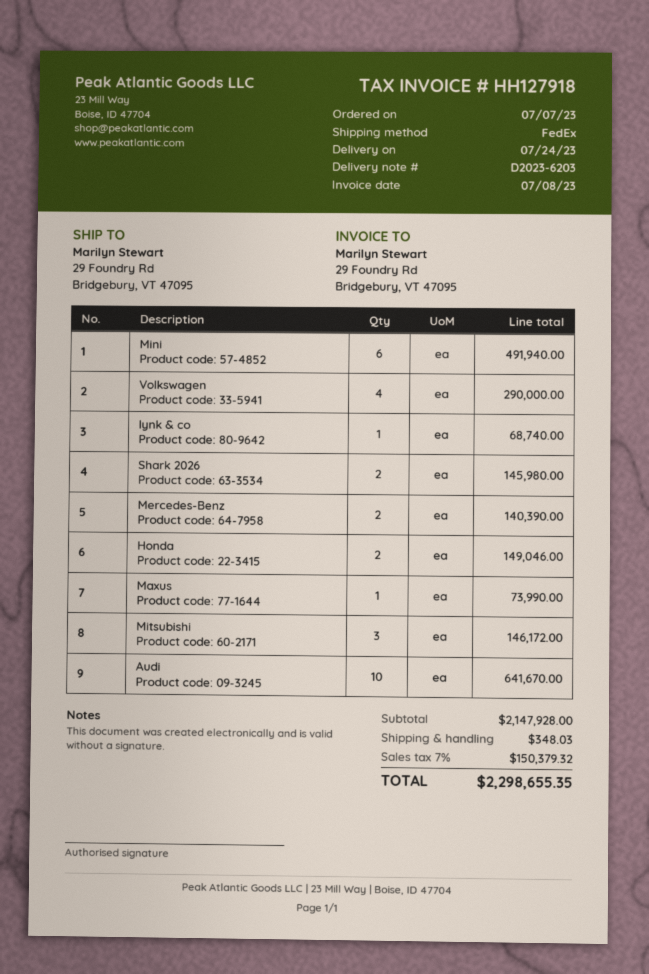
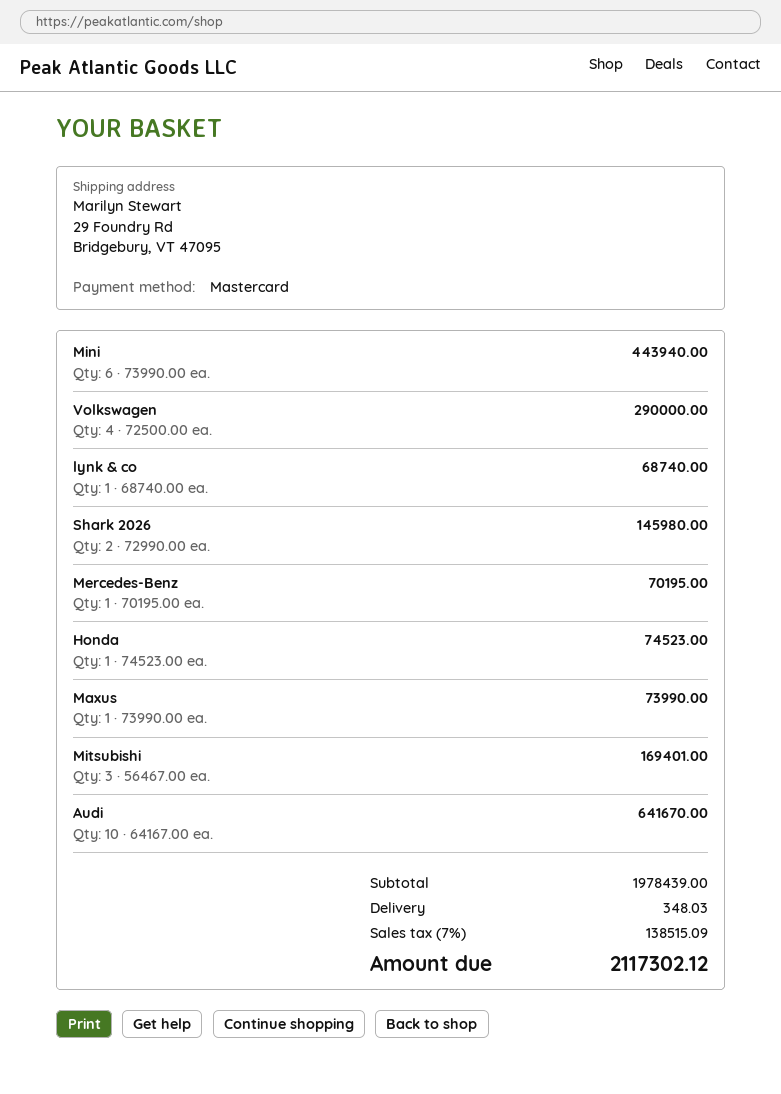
Mini: 6 for 491940.00 -> 6 for 443940.00
Mercedes-Benz: 2 for 140390.00 -> 1 for 70195.00
Honda: 2 for 149046.00 -> 1 for 74523.00
Mitsubishi: 3 for 146172.00 -> 3 for 169401.00
subtotal: 2147928.00 -> 1978439.00
tax: 7% = 150379.32 -> 7% = 138515.09
total: 2298655.35 -> 2117302.12

